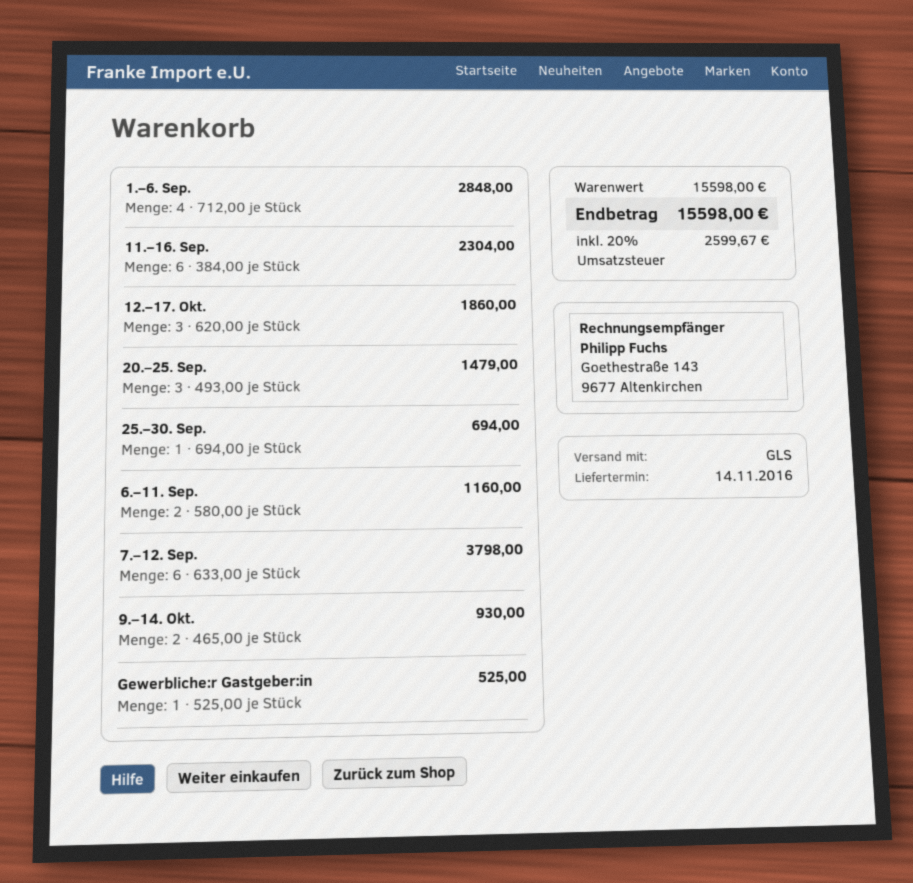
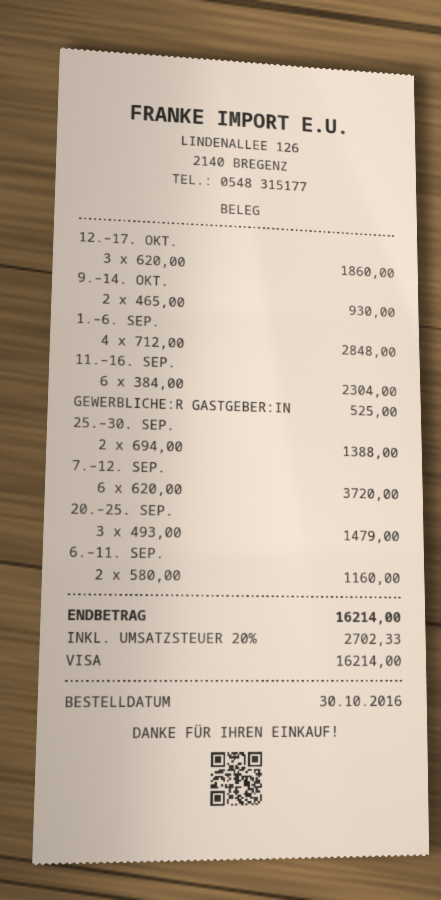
25.–30. Sep.: 1 x 694.00 = 694.00 -> 2 x 694.00 = 1388.00
7.–12. Sep.: 6 x 633.00 = 3798.00 -> 6 x 620.00 = 3720.00
tax: 20% = 2599.67 -> 20% = 2702.33
total: 15598.00 -> 16214.00

